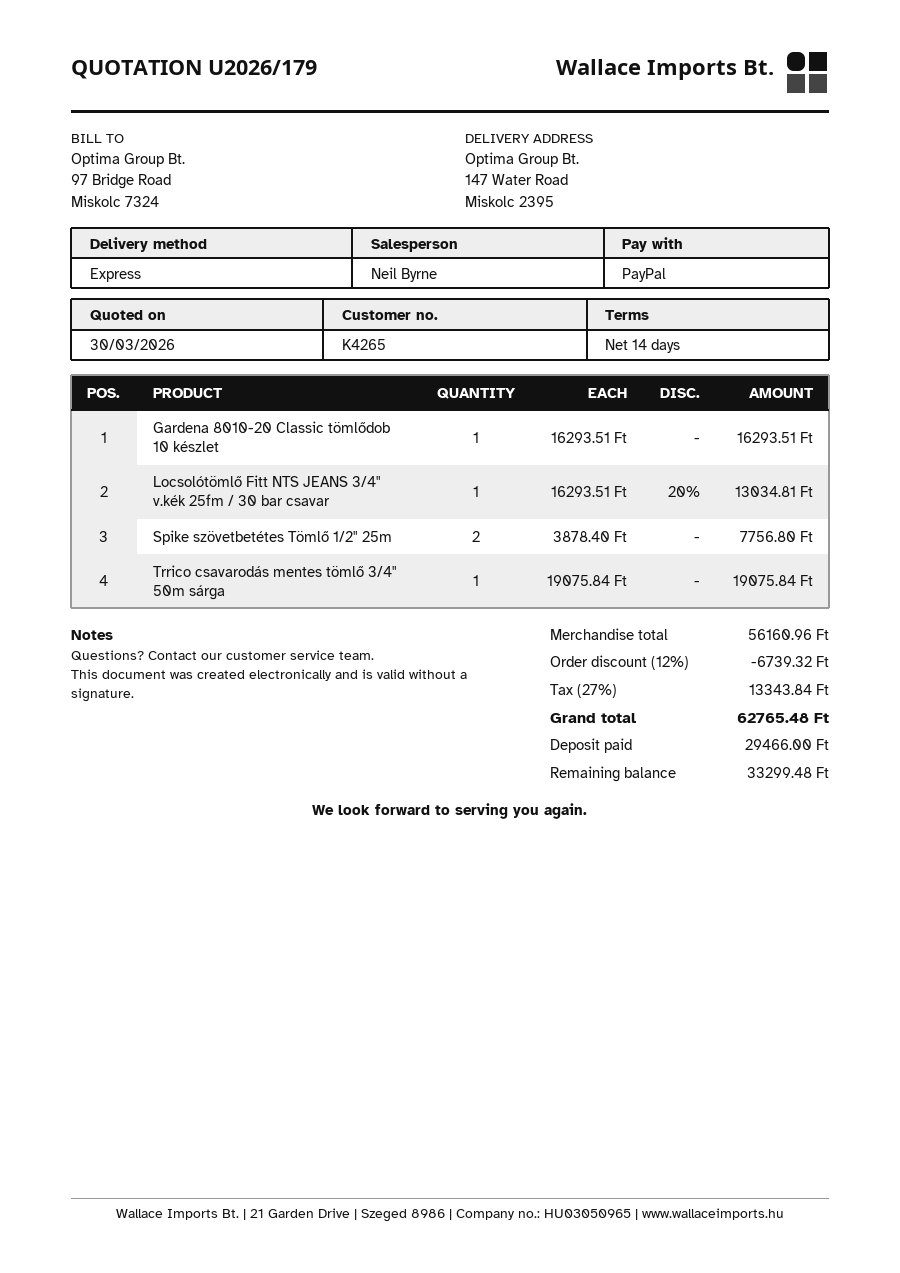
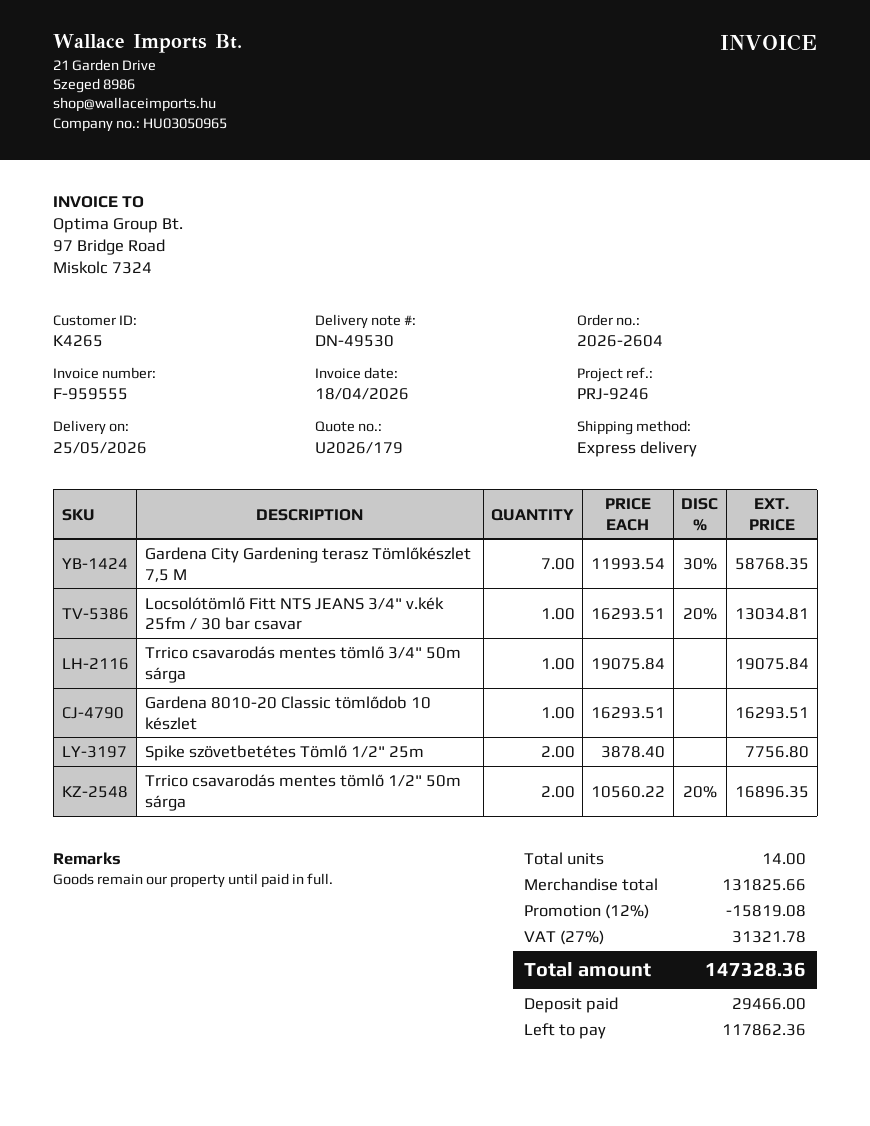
Gardena City Gardening terasz Tömlőkészlet 7,5 M: none -> 7 x 11993.54 - 30% = 58768.35
Trrico csavarodás mentes tömlő 1/2" 50m sárga: none -> 2 x 10560.22 - 20% = 16896.35
subtotal: 56160.96 -> 131825.66
discount: 12% = 6739.32 -> 12% = 15819.08
tax: 27% = 13343.84 -> 27% = 31321.78
total: 62765.48 -> 147328.36
balance: 33299.48 -> 117862.36

